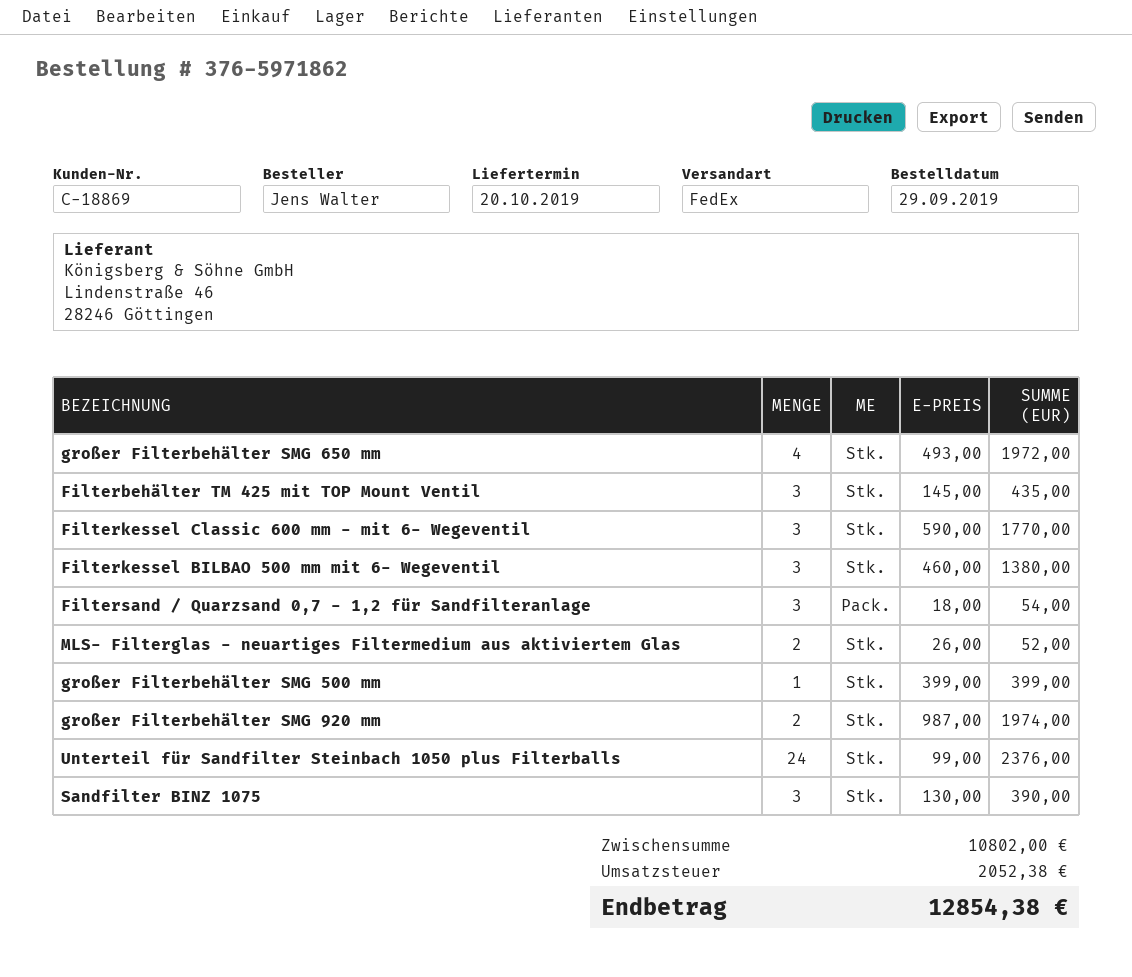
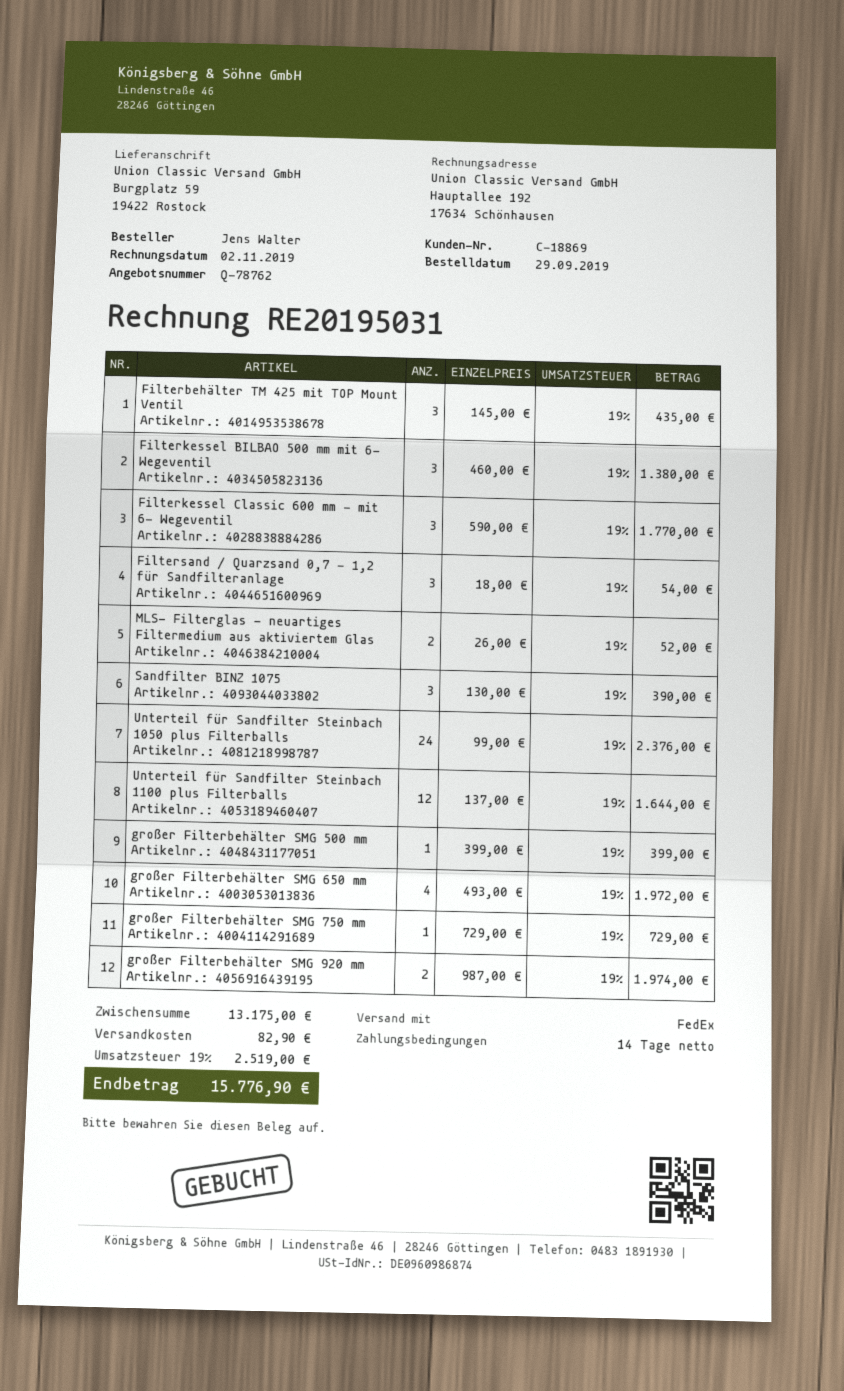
Unterteil für Sandfilter Steinbach 1100 plus Filterballs: none -> 12 x 137.00 = 1644.00
großer Filterbehälter SMG 750 mm: none -> 1 x 729.00 = 729.00
subtotal: 10802.00 -> 13175.00
shipping: none -> 82.90
tax: 2052.38 -> 2519.00
total: 12854.38 -> 15776.90

